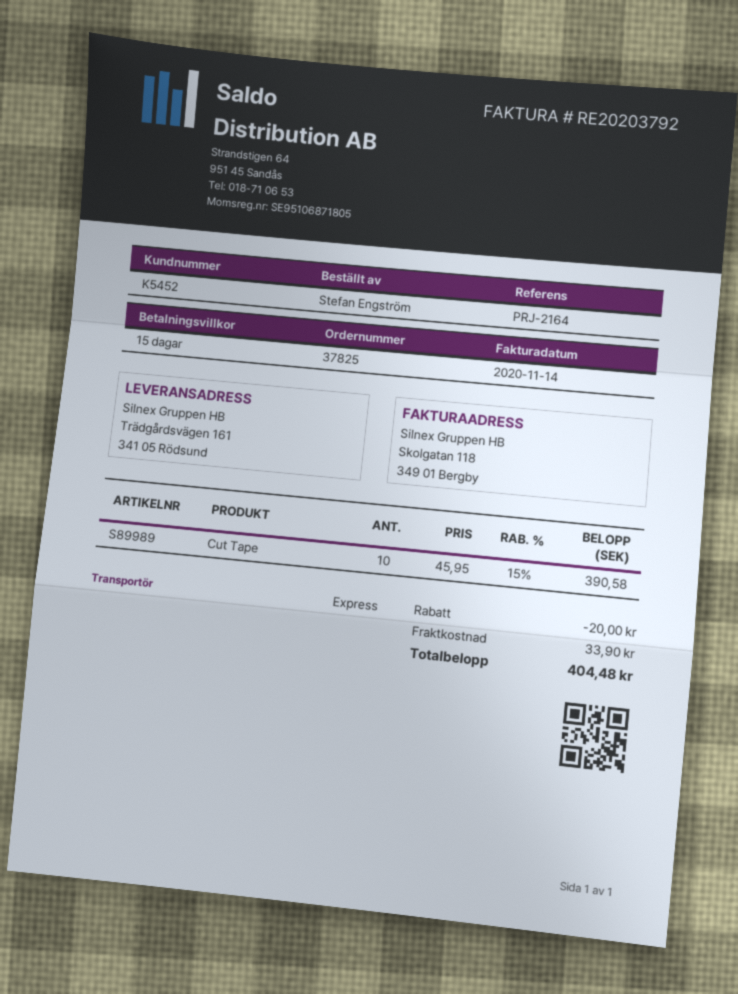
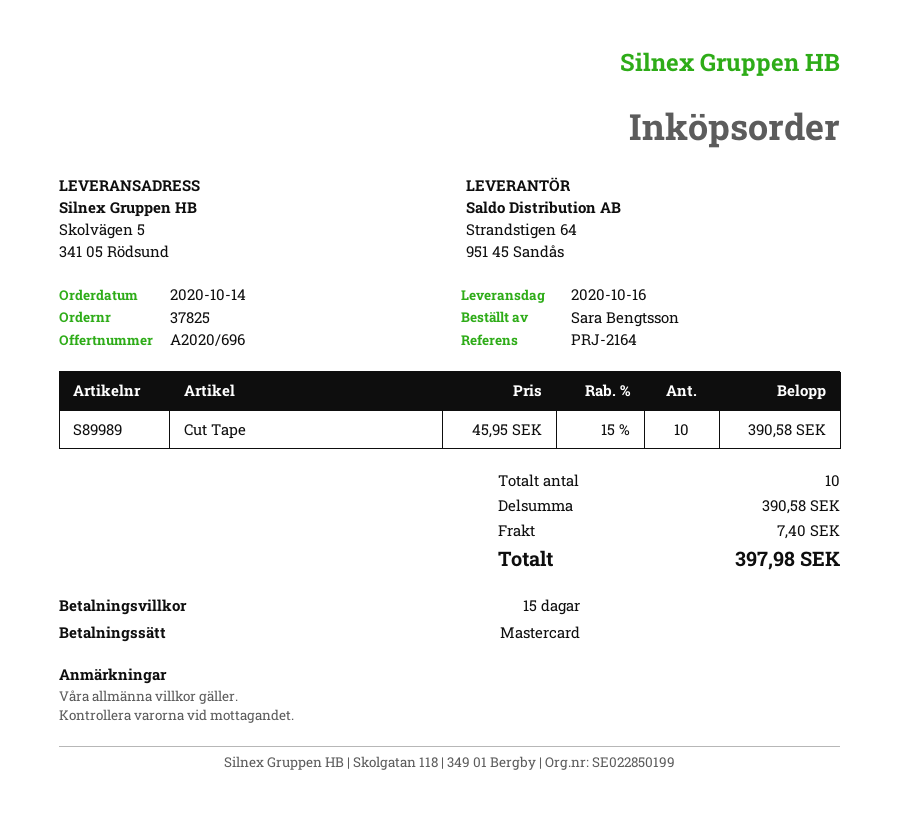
ordered by: Stefan Engström -> Sara Bengtsson
ship to: Trädgårdsvägen 161, 341 05 Rödsund -> Skolvägen 5, 341 05 Rödsund
discount: 20.00 -> none
shipping: 33.90 -> 7.40
total: 404.48 -> 397.98

